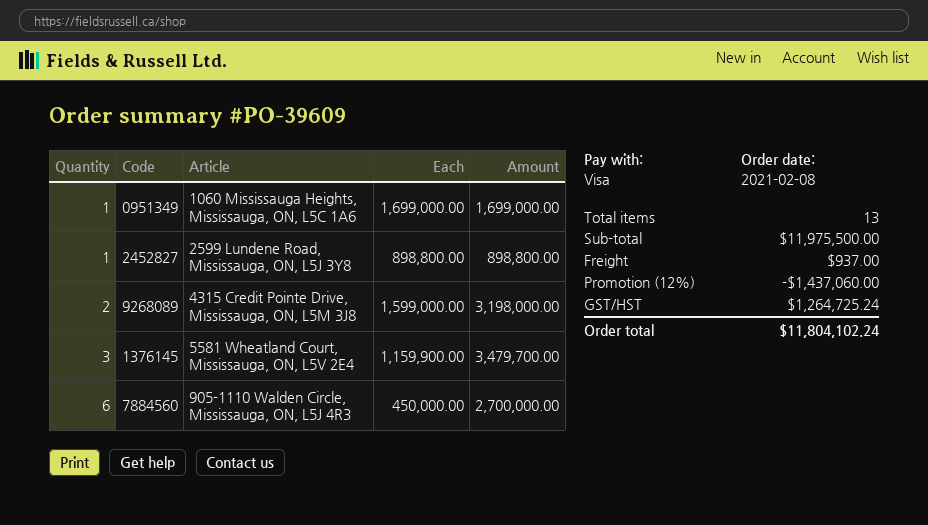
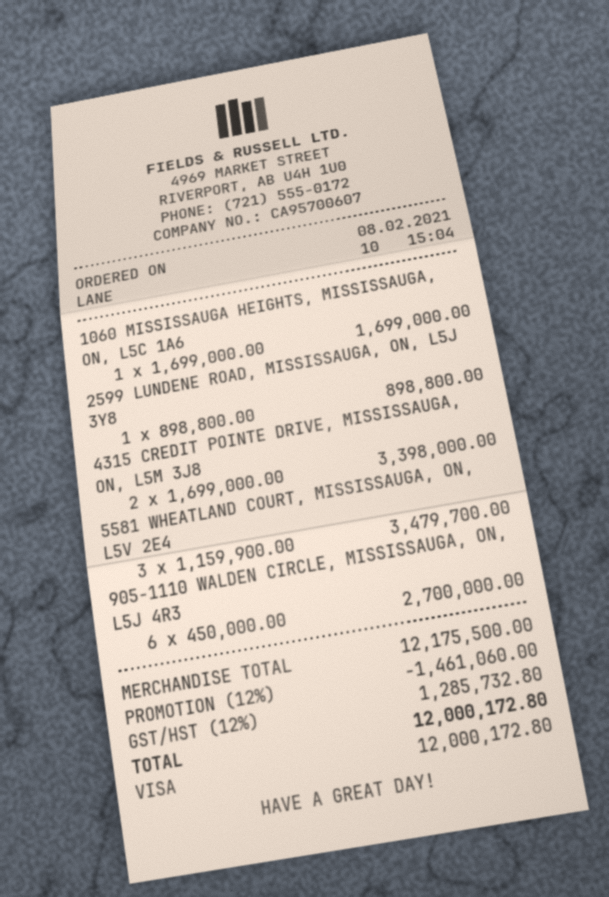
4315 Credit Pointe Drive, Mississauga, ON, L5M 3J8: 2 x 1599000.00 = 3198000.00 -> 2 x 1699000.00 = 3398000.00
subtotal: 11975500.00 -> 12175500.00
discount: 12% = 1437060.00 -> 12% = 1461060.00
shipping: 937.00 -> none
tax: 1264725.24 -> 1285732.80
total: 11804102.24 -> 12000172.80

